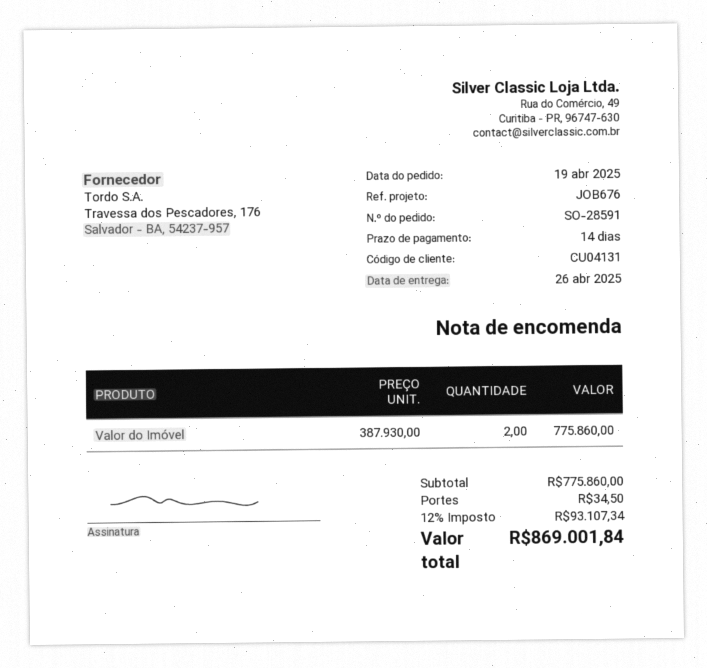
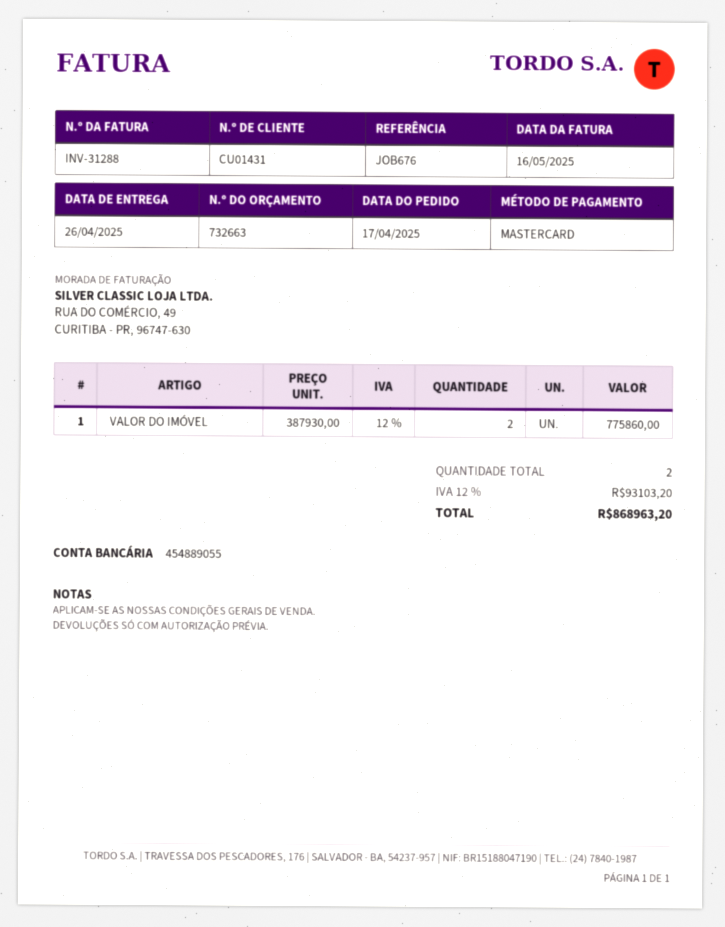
order date: 2025-04-19 -> 2025-04-17
customer number: CU04131 -> CU01431
shipping: 34.50 -> none
tax: 12% = 93107.34 -> 12% = 93103.20
total: 869001.84 -> 868963.20

